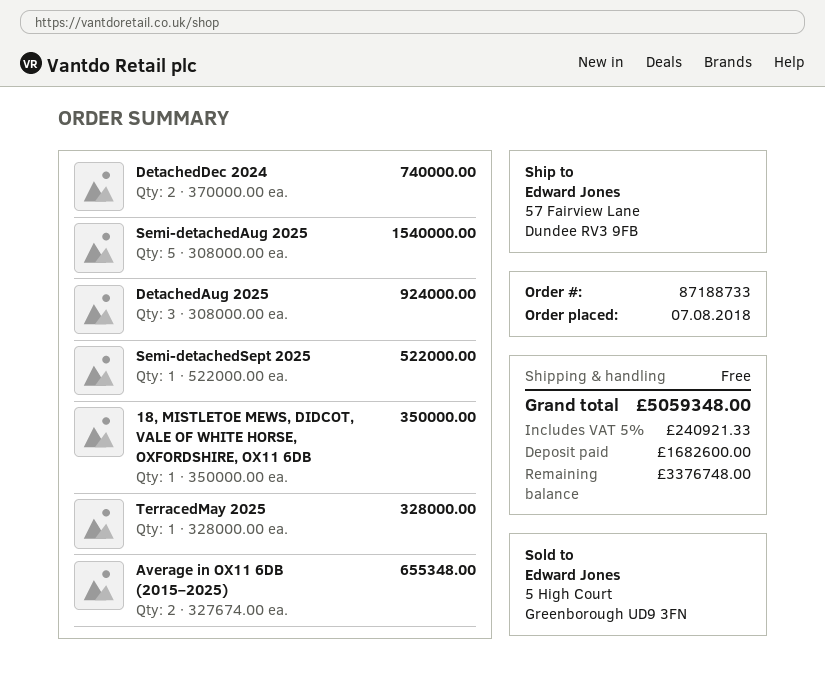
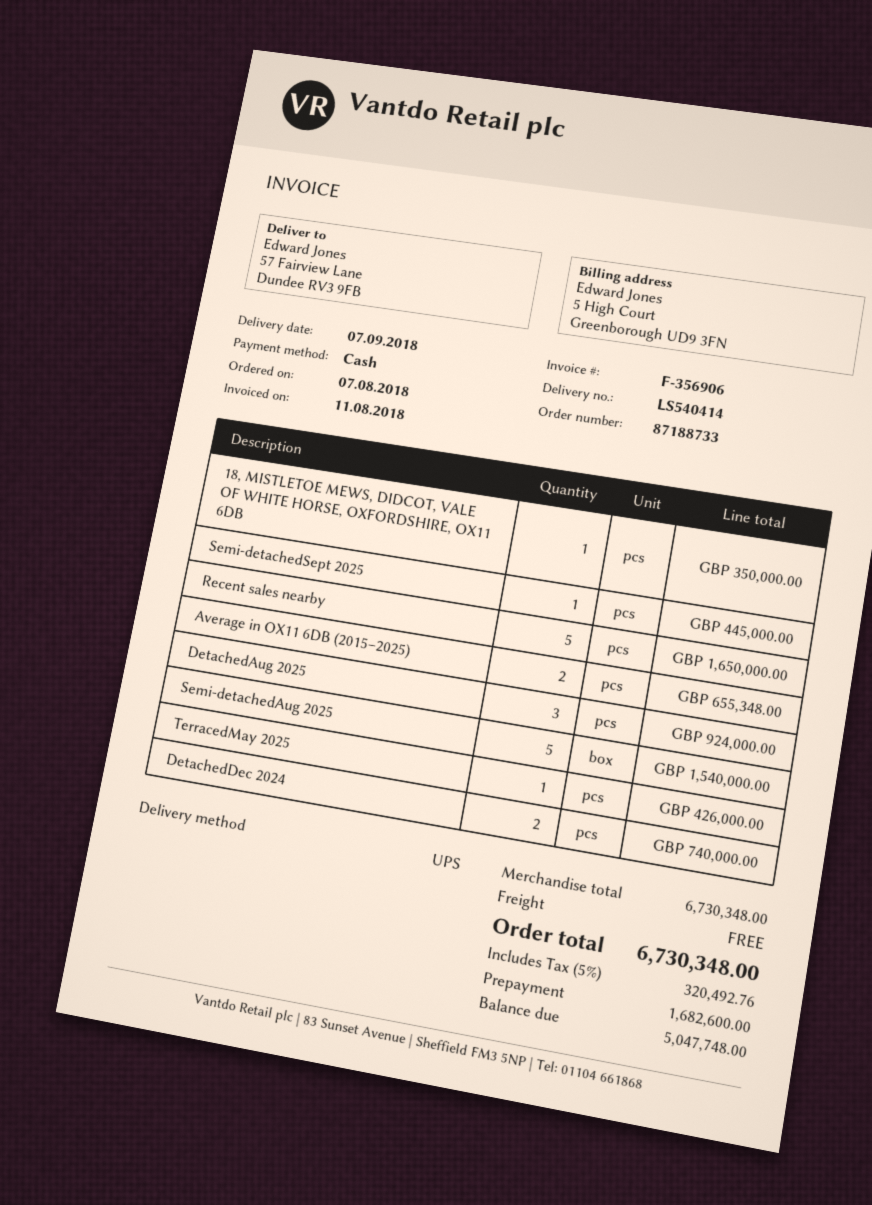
Semi-detachedSept 2025: 1 for 522000.00 -> 1 for 445000.00
TerracedMay 2025: 1 for 328000.00 -> 1 for 426000.00
Recent sales nearby: none -> 5 for 1650000.00
tax: 5% = 240921.33 -> 5% = 320492.76
total: 5059348.00 -> 6730348.00
balance: 3376748.00 -> 5047748.00

